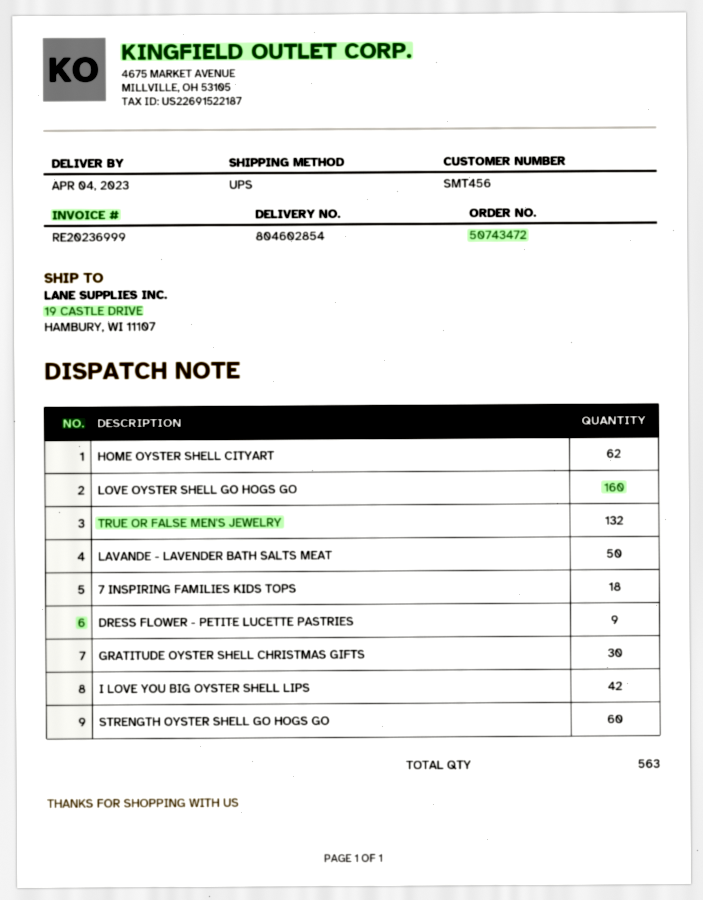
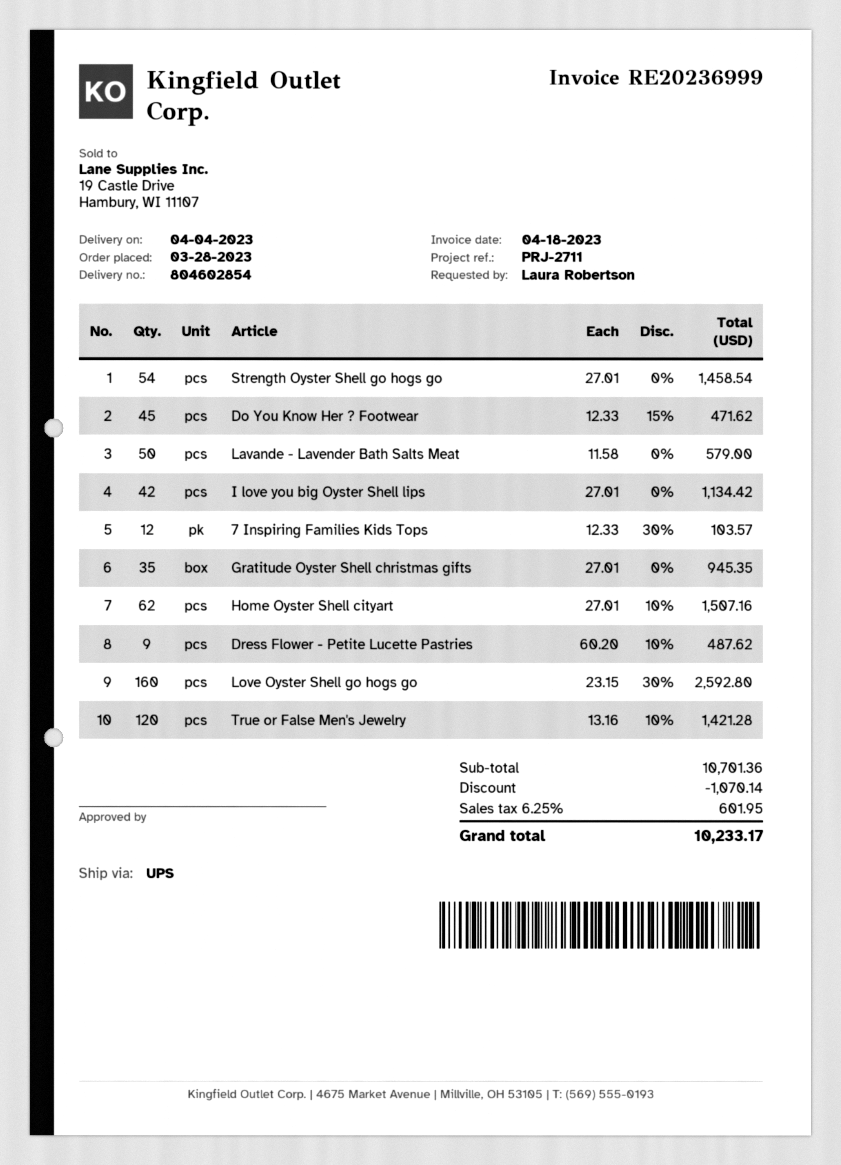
TRUE OR FALSE MEN'S JEWELRY: 132 -> 120
7 INSPIRING FAMILIES KIDS TOPS: 18 -> 12
GRATITUDE OYSTER SHELL CHRISTMAS GIFTS: 30 -> 35
STRENGTH OYSTER SHELL GO HOGS GO: 60 -> 54
Do You Know Her ? Footwear: none -> 45

